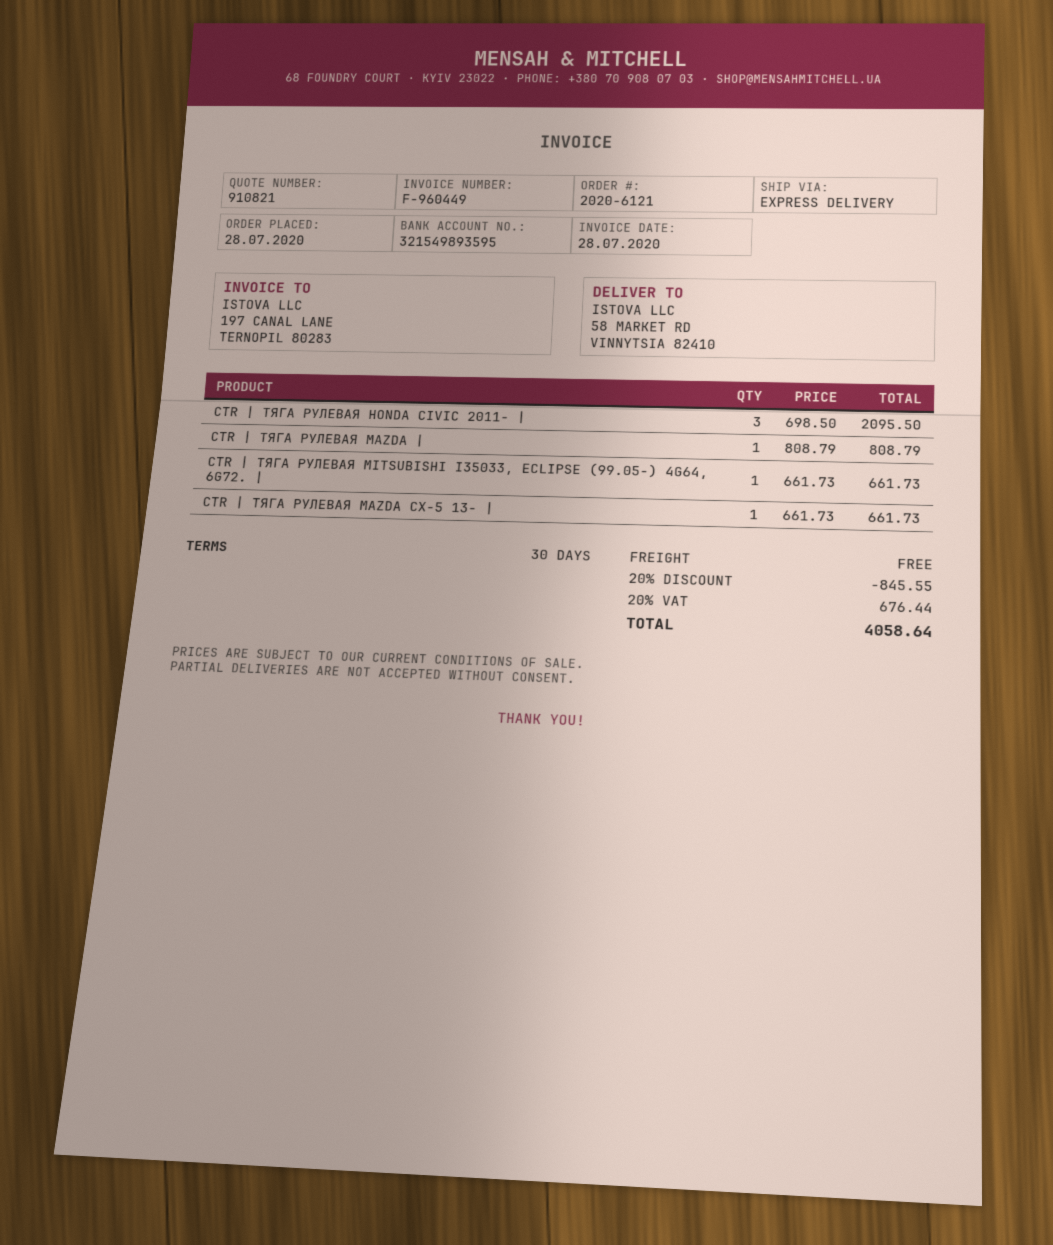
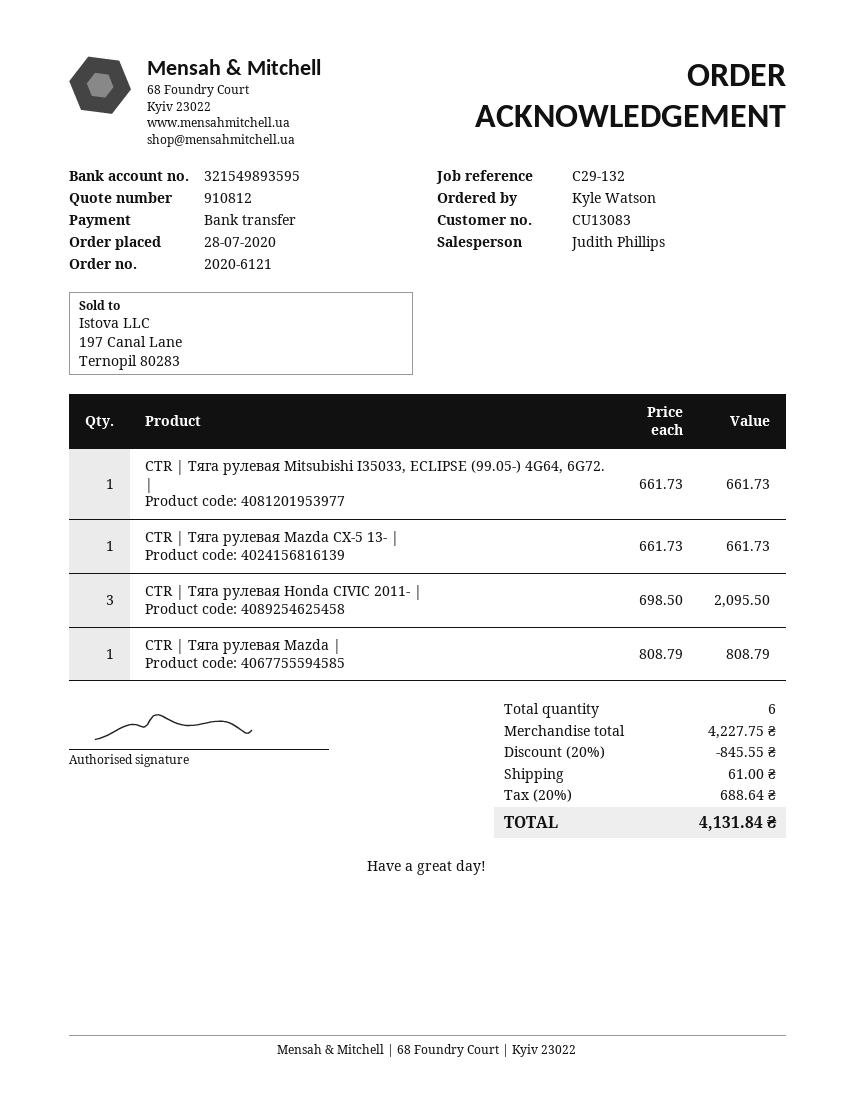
quote number: 910821 -> 910812
shipping: 0.00 -> 61.00
tax: 20% = 676.44 -> 20% = 688.64
total: 4058.64 -> 4131.84

